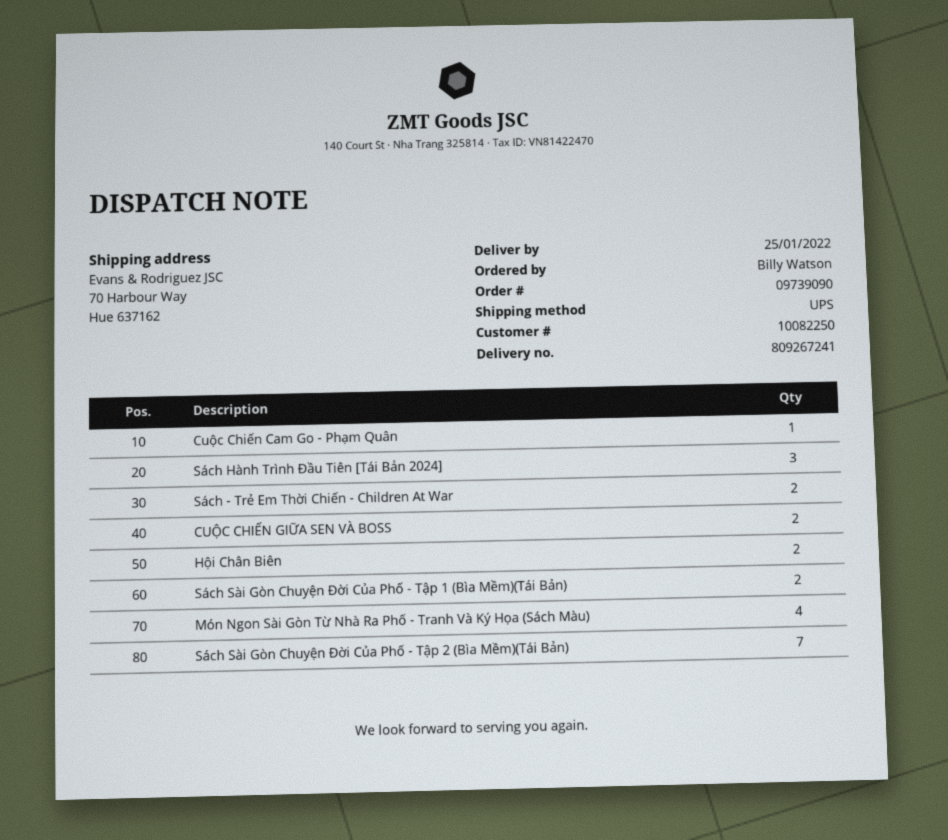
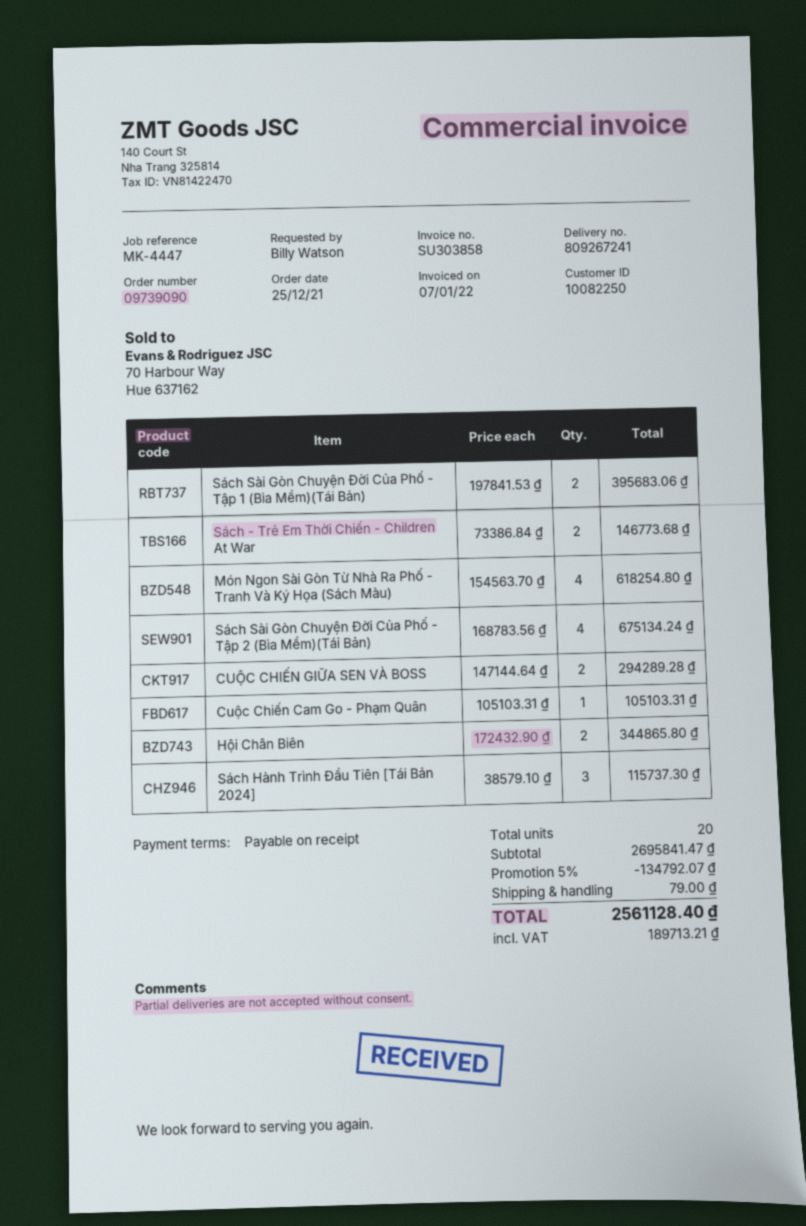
Sách Sài Gòn Chuyện Đời Của Phố - Tập 2 (Bìa Mềm)(Tái Bản): 7 -> 4

